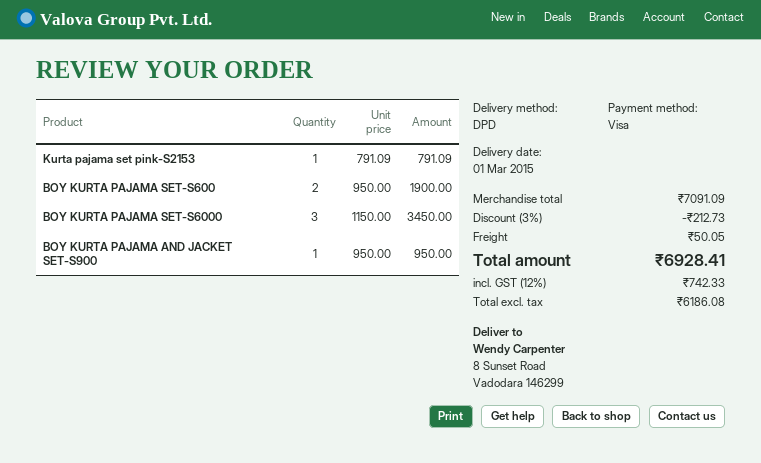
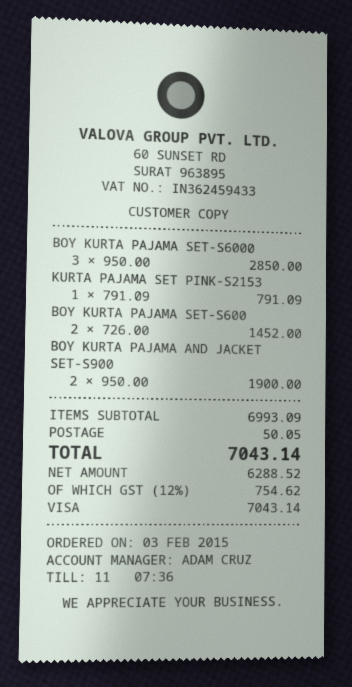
BOY KURTA PAJAMA SET-S600: 2 x 950.00 = 1900.00 -> 2 x 726.00 = 1452.00
BOY KURTA PAJAMA SET-S6000: 3 x 1150.00 = 3450.00 -> 3 x 950.00 = 2850.00
BOY KURTA PAJAMA AND JACKET SET-S900: 1 x 950.00 = 950.00 -> 2 x 950.00 = 1900.00
subtotal: 7091.09 -> 6993.09
discount: 3% = 212.73 -> none
net: 6186.08 -> 6288.52
tax: 12% = 742.33 -> 12% = 754.62
total: 6928.41 -> 7043.14

